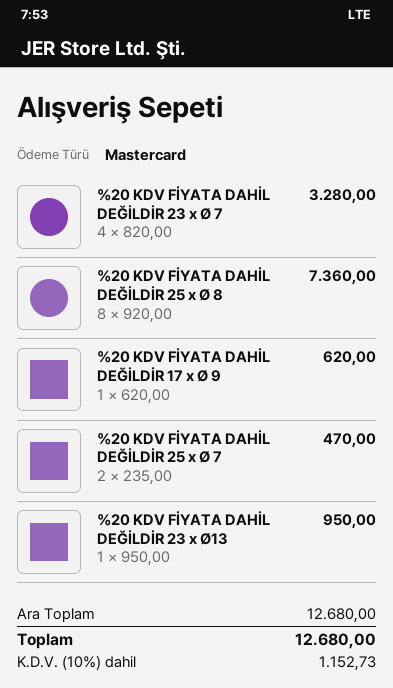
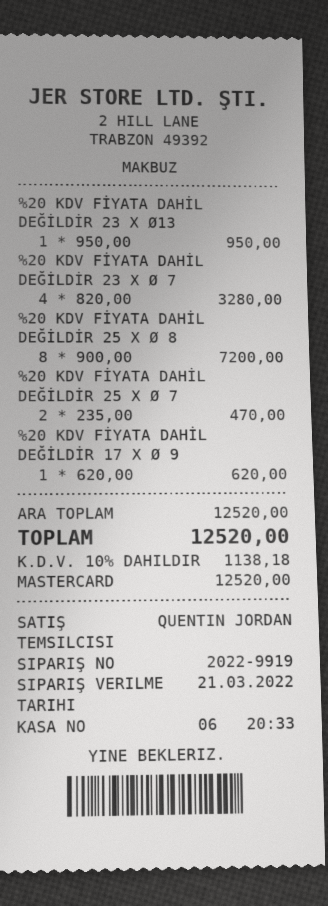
%20 KDV FİYATA DAHİL DEĞİLDİR 25 x Ø 8: 8 x 920.00 = 7360.00 -> 8 x 900.00 = 7200.00
subtotal: 12680.00 -> 12520.00
tax: 10% = 1152.73 -> 10% = 1138.18
total: 12680.00 -> 12520.00

